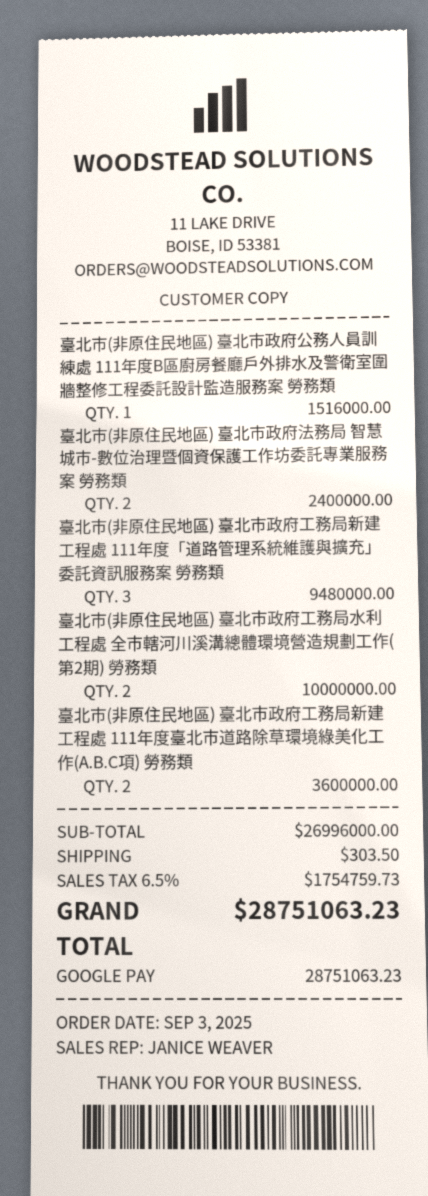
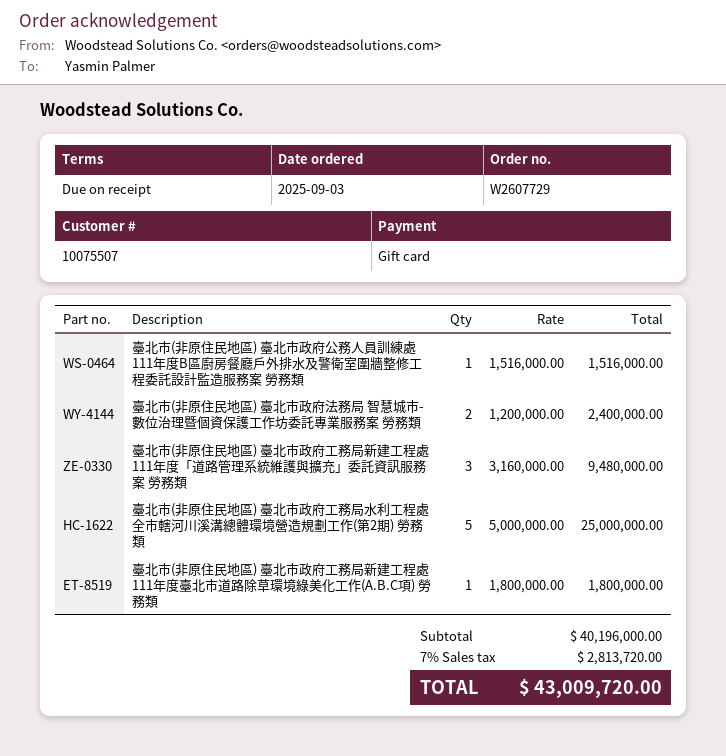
payment method: Google Pay -> gift card
臺北市(非原住民地區) 臺北市政府工務局水利工程處 全市轄河川溪溝總體環境營造規劃工作(第2期) 勞務類: 2 for 10000000.00 -> 5 for 25000000.00
臺北市(非原住民地區) 臺北市政府工務局新建工程處 111年度臺北市道路除草環境綠美化工作(A.B.C項) 勞務類: 2 for 3600000.00 -> 1 for 1800000.00
subtotal: 26996000.00 -> 40196000.00
shipping: 303.50 -> none
tax: 6.5% = 1754759.73 -> 7% = 2813720.00
total: 28751063.23 -> 43009720.00

